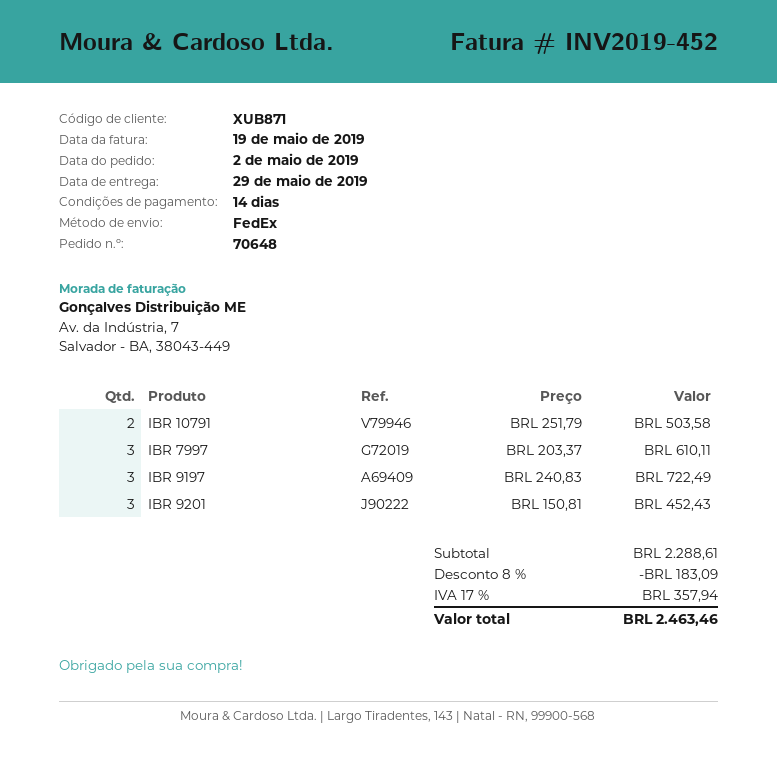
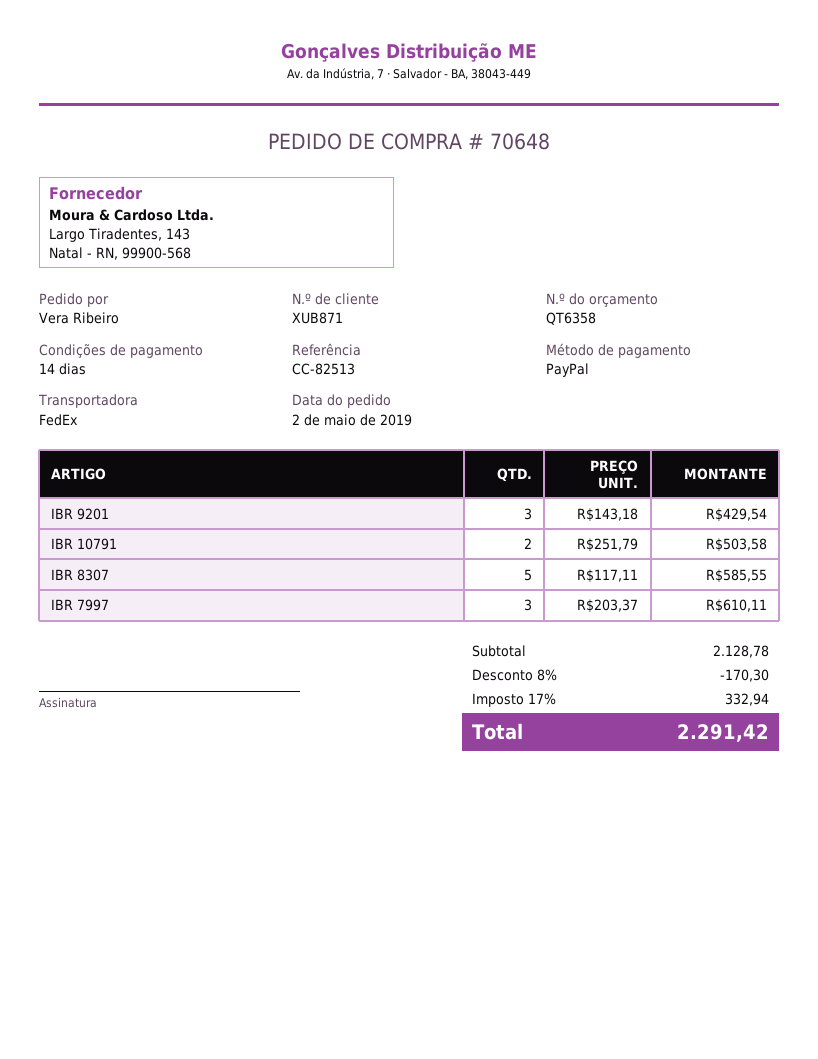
IBR 9197: 3 x 240.83 = 722.49 -> none
IBR 9201: 3 x 150.81 = 452.43 -> 3 x 143.18 = 429.54
IBR 8307: none -> 5 x 117.11 = 585.55
subtotal: 2288.61 -> 2128.78
discount: 8% = 183.09 -> 8% = 170.30
tax: 17% = 357.94 -> 17% = 332.94
total: 2463.46 -> 2291.42

